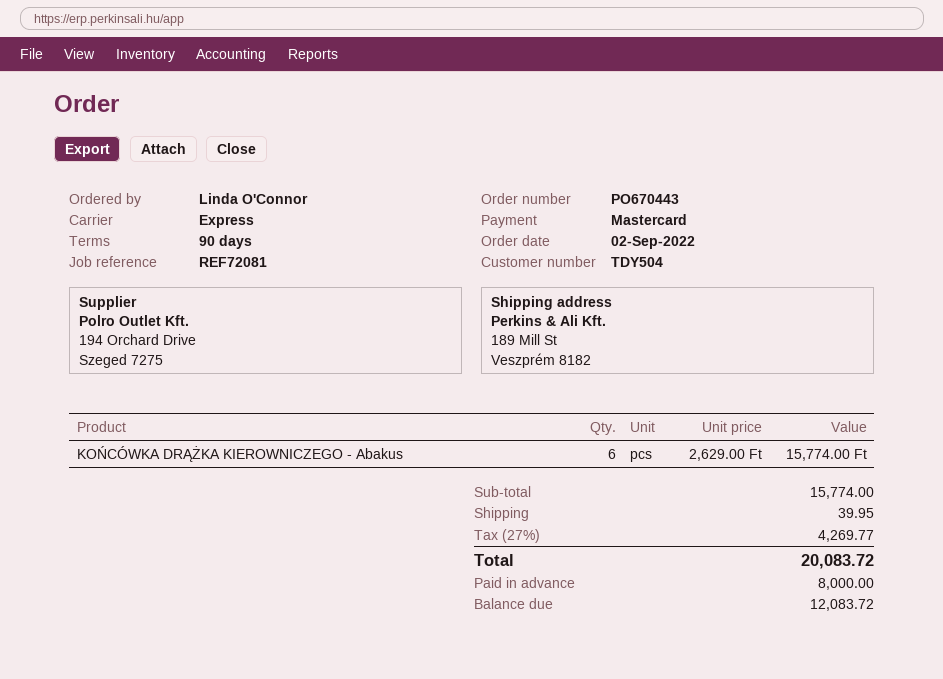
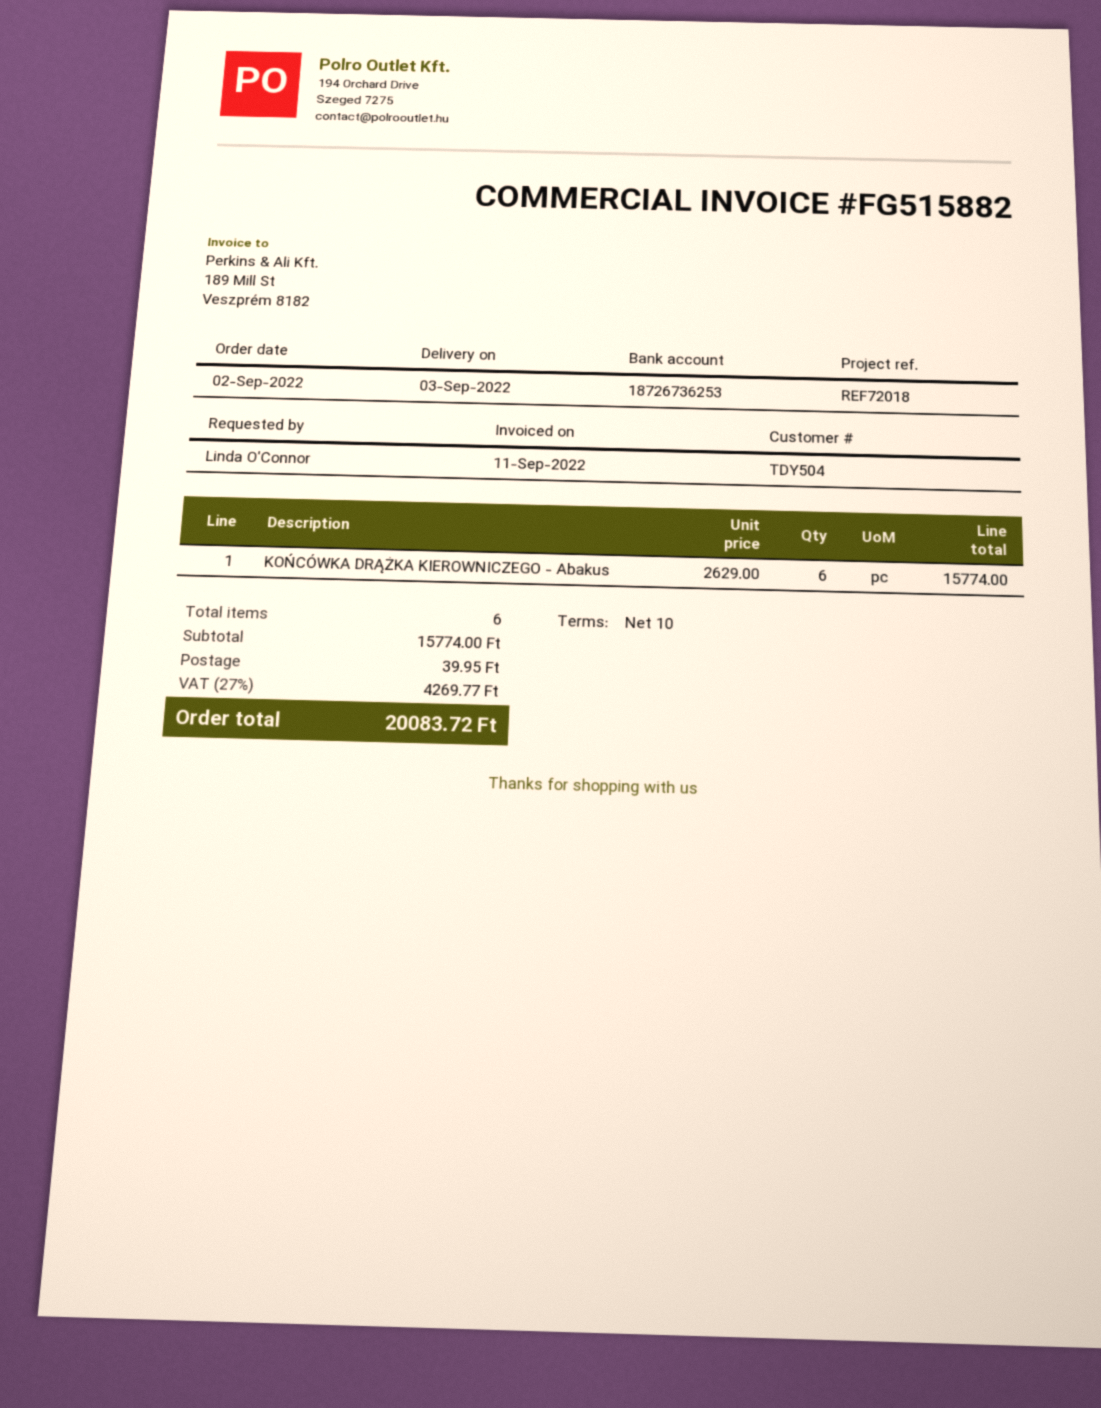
payment terms: 90 days -> 10 days
reference: REF72081 -> REF72018

